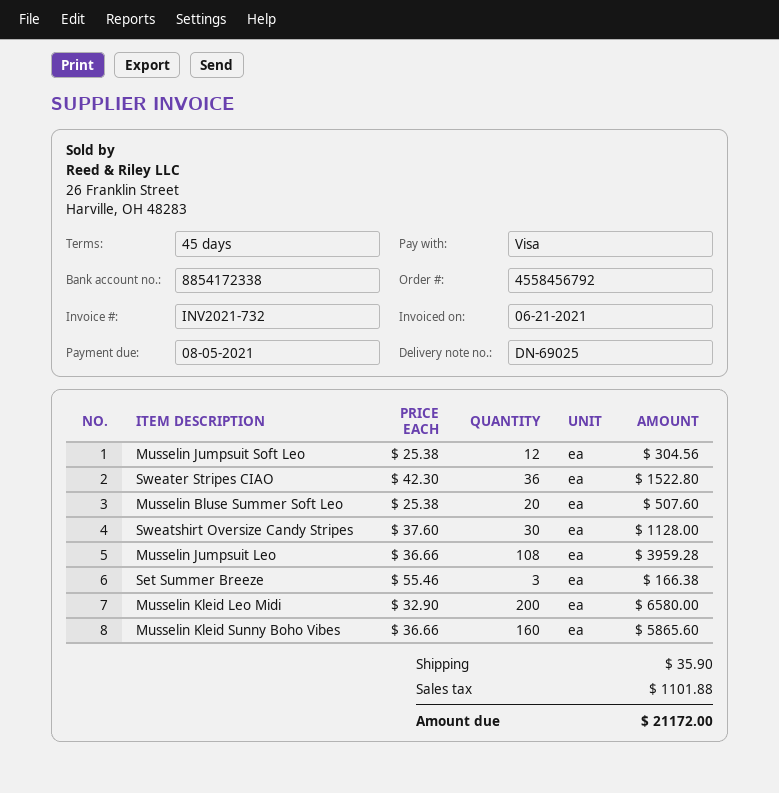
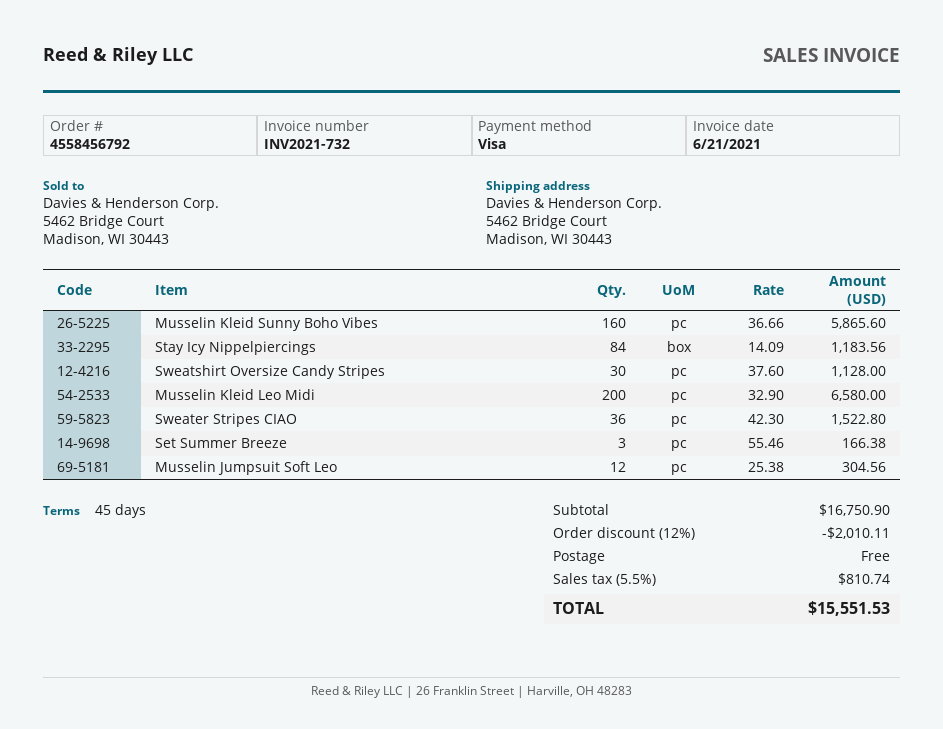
Musselin Bluse Summer Soft Leo: 20 x 25.38 = 507.60 -> none
Musselin Jumpsuit Leo: 108 x 36.66 = 3959.28 -> none
Stay Icy Nippelpiercings: none -> 84 x 14.09 = 1183.56
discount: none -> 12% = 2010.11
shipping: 35.90 -> 0.00
tax: 1101.88 -> 810.74
total: 21172.00 -> 15551.53

